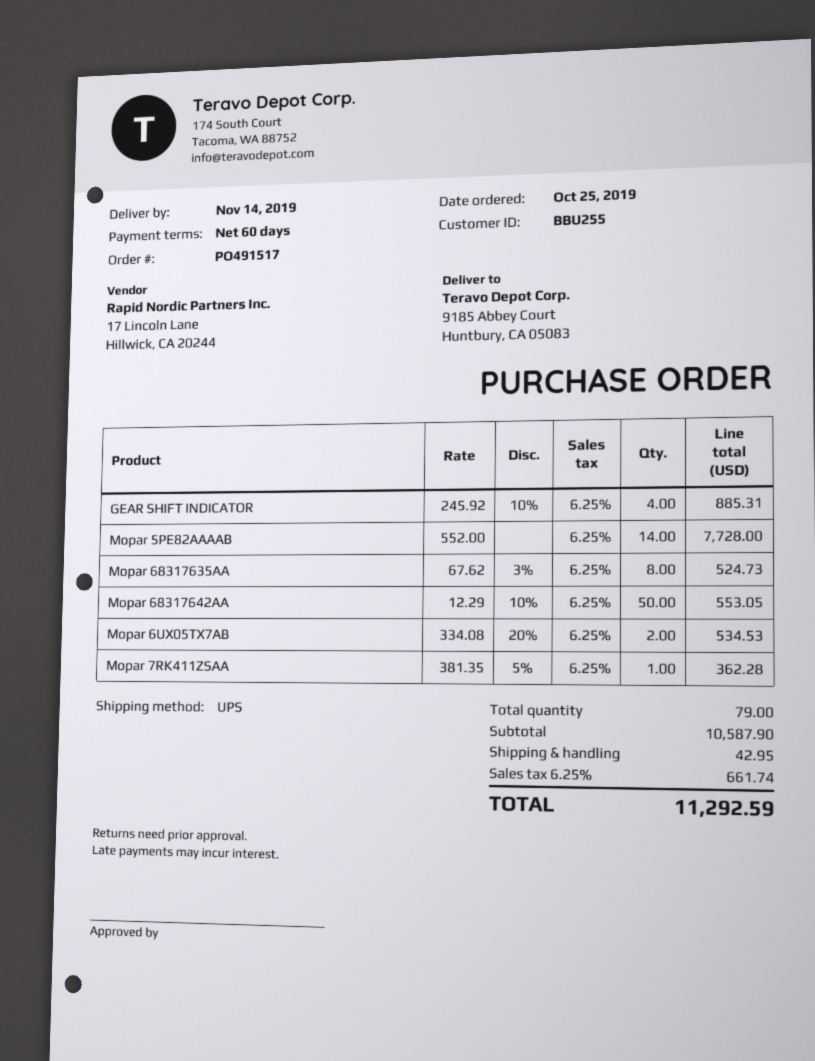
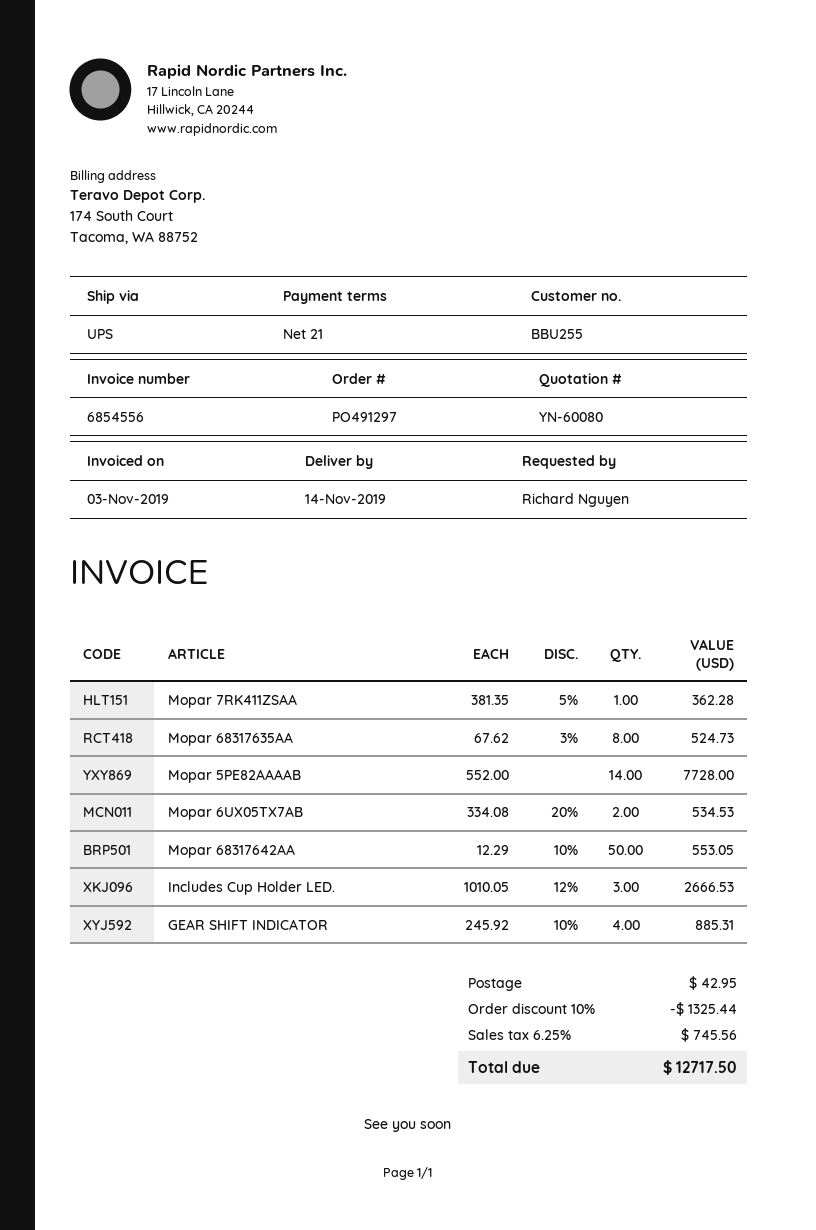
order number: PO491517 -> PO491297
payment terms: 60 days -> 21 days
Includes Cup Holder LED.: none -> 3 x 1010.05 - 12% = 2666.53
discount: none -> 10% = 1325.44
tax: 6.25% = 661.74 -> 6.25% = 745.56
total: 11292.59 -> 12717.50

